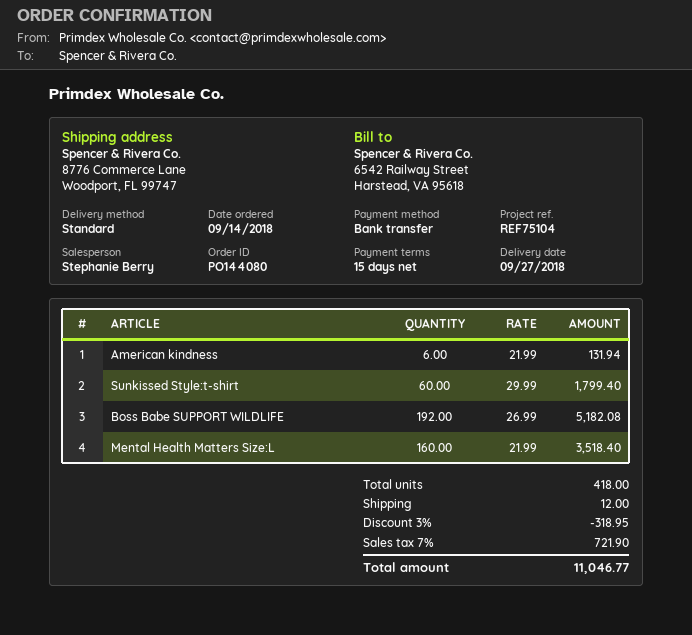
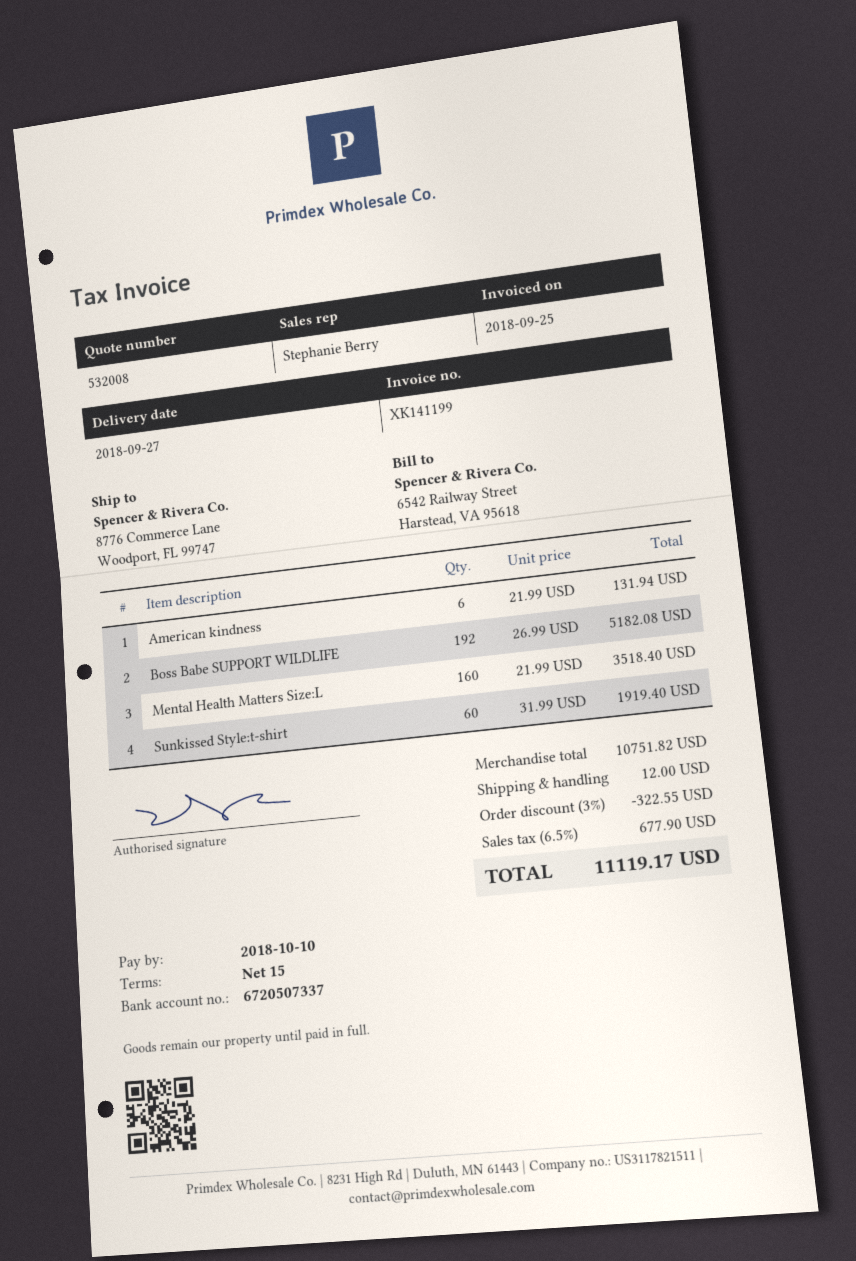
Sunkissed Style:t-shirt: 60 x 29.99 = 1799.40 -> 60 x 31.99 = 1919.40
discount: 3% = 318.95 -> 3% = 322.55
tax: 7% = 721.90 -> 6.5% = 677.90
total: 11046.77 -> 11119.17

